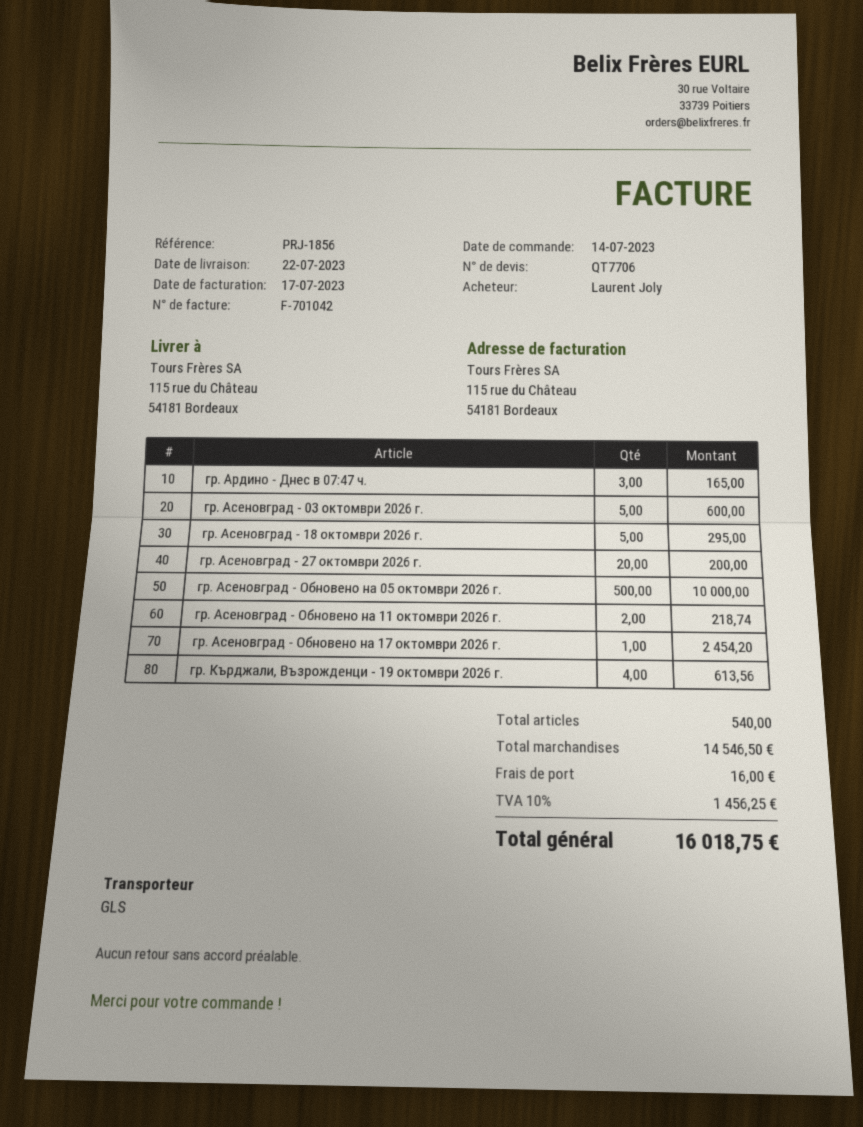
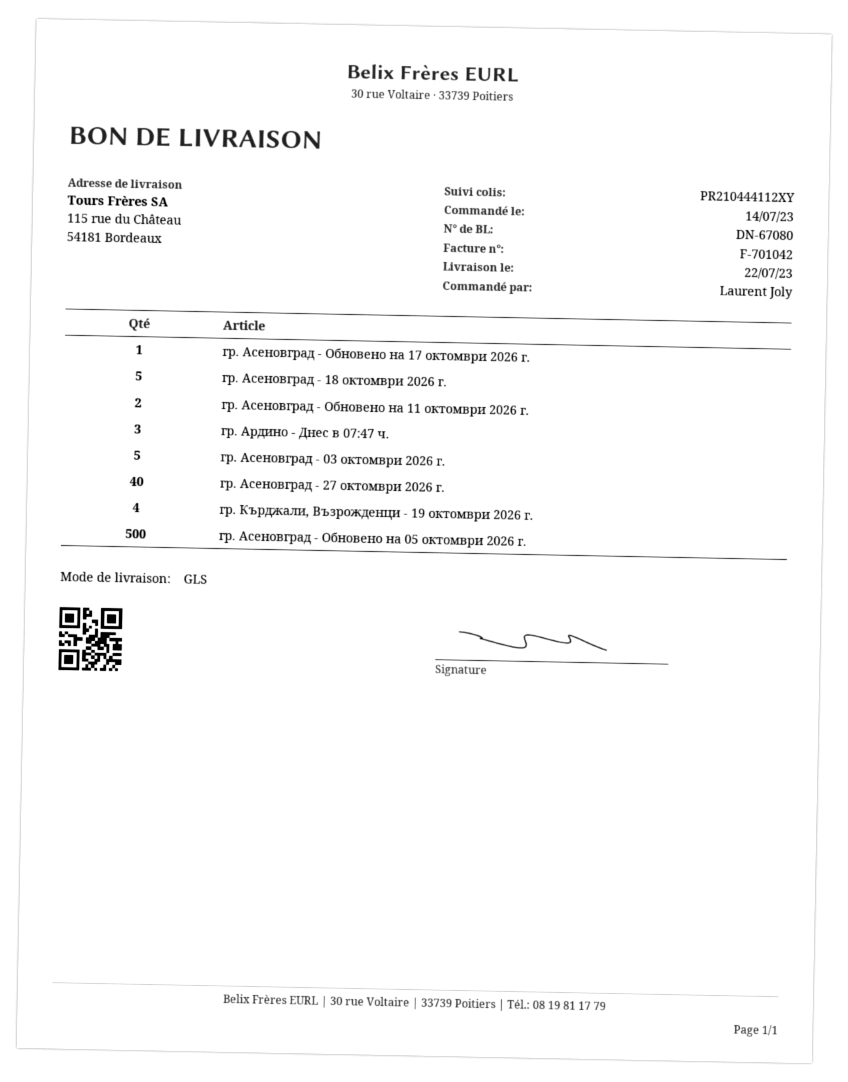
гр. Асеновград - 27 октомври 2026 г.: 20 -> 40

